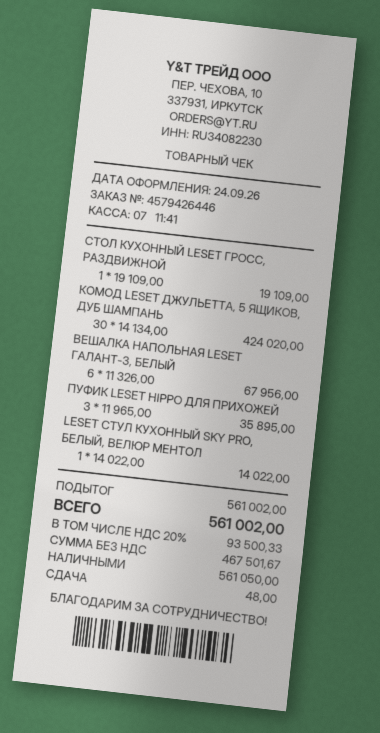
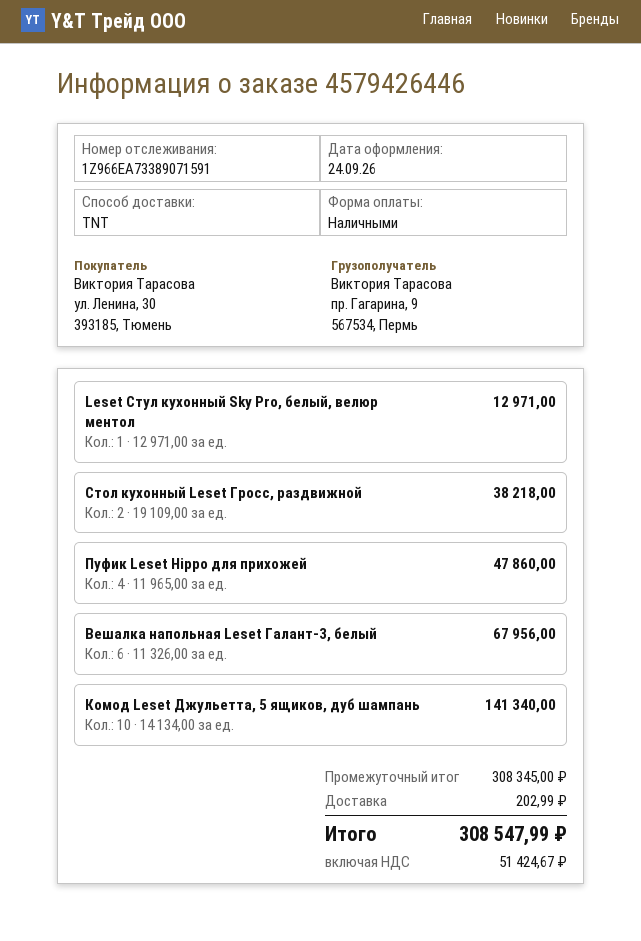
СТОЛ КУХОННЫЙ LESET ГРОСС, РАЗДВИЖНОЙ: 1 x 19109.00 = 19109.00 -> 2 x 19109.00 = 38218.00
КОМОД LESET ДЖУЛЬЕТТА, 5 ЯЩИКОВ, ДУБ ШАМПАНЬ: 30 x 14134.00 = 424020.00 -> 10 x 14134.00 = 141340.00
ПУФИК LESET HIPPO ДЛЯ ПРИХОЖЕЙ: 3 x 11965.00 = 35895.00 -> 4 x 11965.00 = 47860.00
LESET СТУЛ КУХОННЫЙ SKY PRO, БЕЛЫЙ, ВЕЛЮР МЕНТОЛ: 1 x 14022.00 = 14022.00 -> 1 x 12971.00 = 12971.00
subtotal: 561002.00 -> 308345.00
shipping: none -> 202.99
tax: 93500.33 -> 51424.67
total: 561002.00 -> 308547.99

